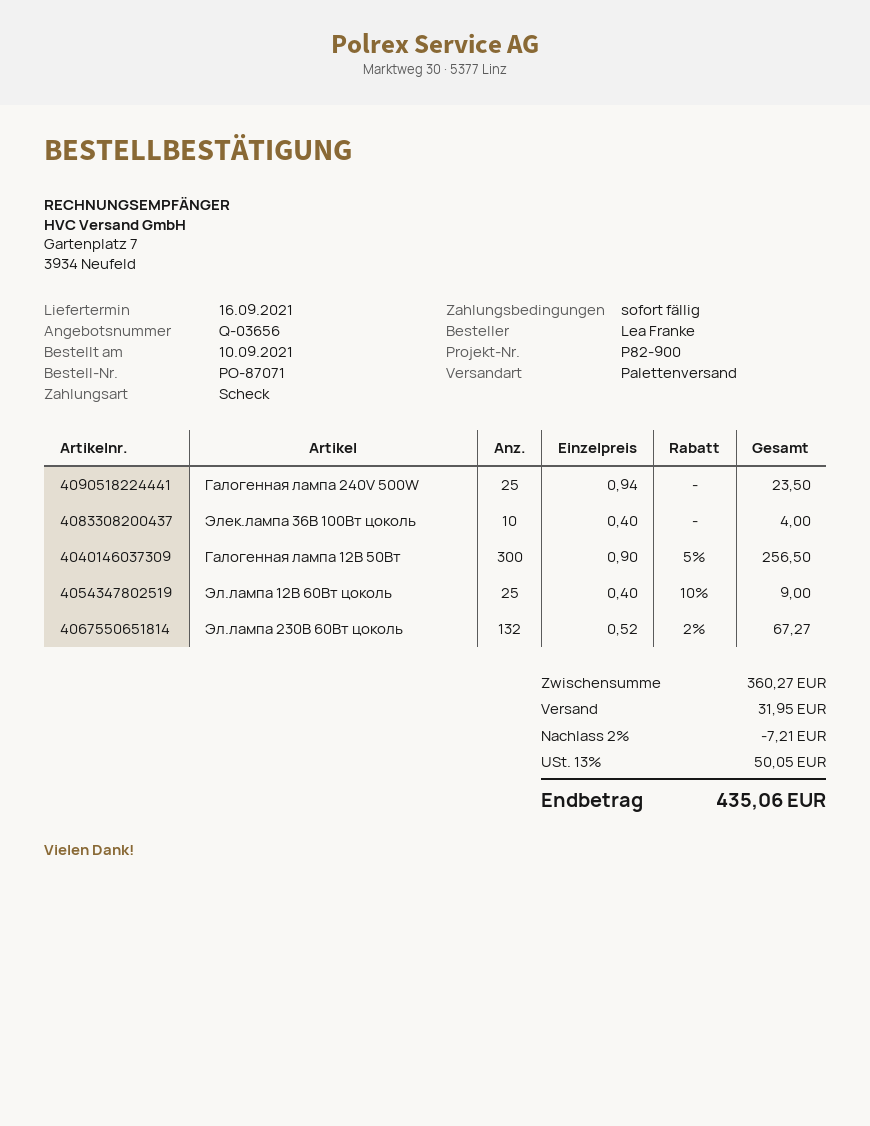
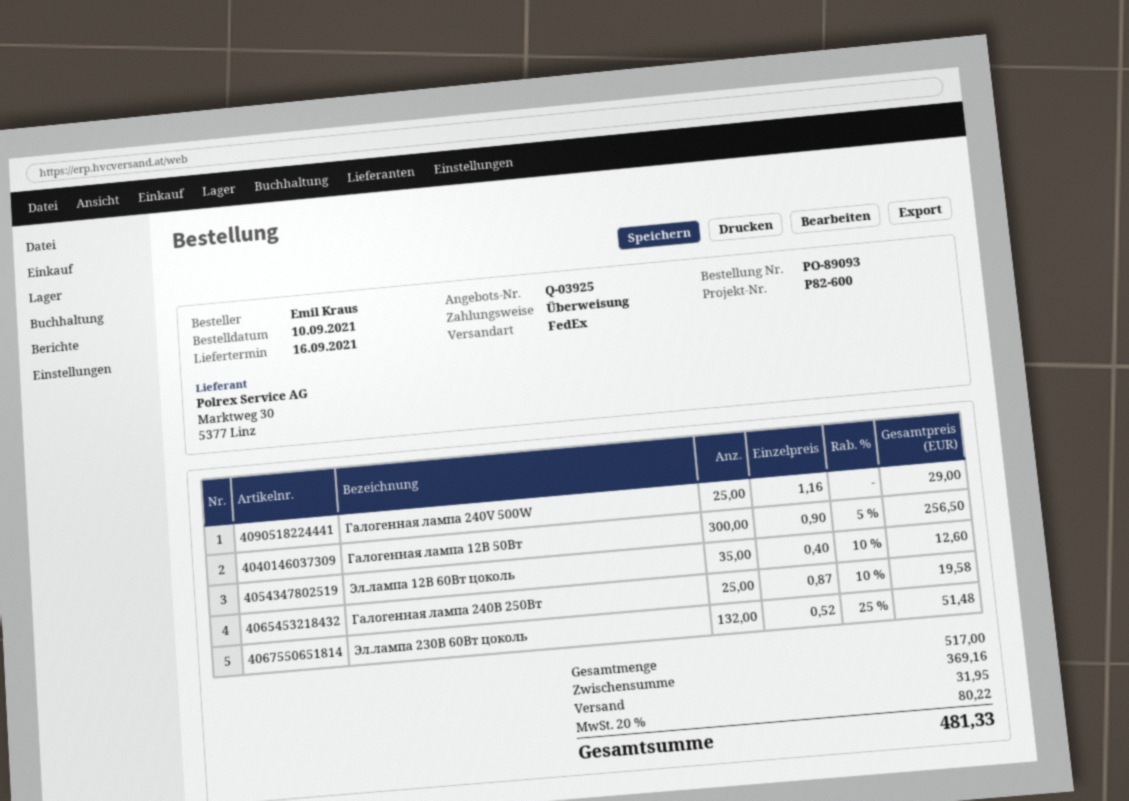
quote number: Q-03656 -> Q-03925
order number: PO-87071 -> PO-89093
reference: P82-900 -> P82-600
ordered by: Lea Franke -> Emil Kraus
payment method: cheque -> bank transfer
shipping method: pallet freight -> FedEx
Галогенная лампа 240V 500W: 25 x 0.94 = 23.50 -> 25 x 1.16 = 29.00
Элек.лампа 36В 100Вт цоколь: 10 x 0.40 = 4.00 -> none
Эл.лампа 12В 60Вт цоколь: 25 x 0.40 - 10% = 9.00 -> 35 x 0.40 - 10% = 12.60
Эл.лампа 230В 60Вт цоколь: 132 x 0.52 - 2% = 67.27 -> 132 x 0.52 - 25% = 51.48
Галогенная лампа 240В 250Вт: none -> 25 x 0.87 - 10% = 19.58
subtotal: 360.27 -> 369.16
discount: 2% = 7.21 -> none
tax: 13% = 50.05 -> 20% = 80.22
total: 435.06 -> 481.33

